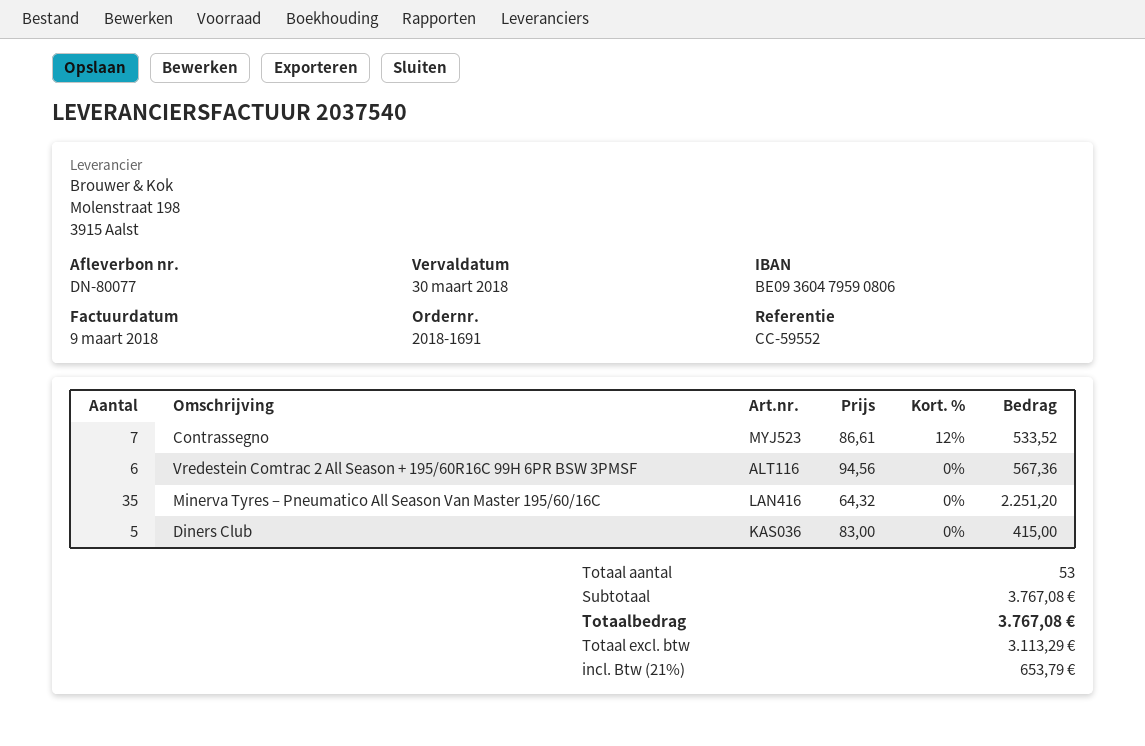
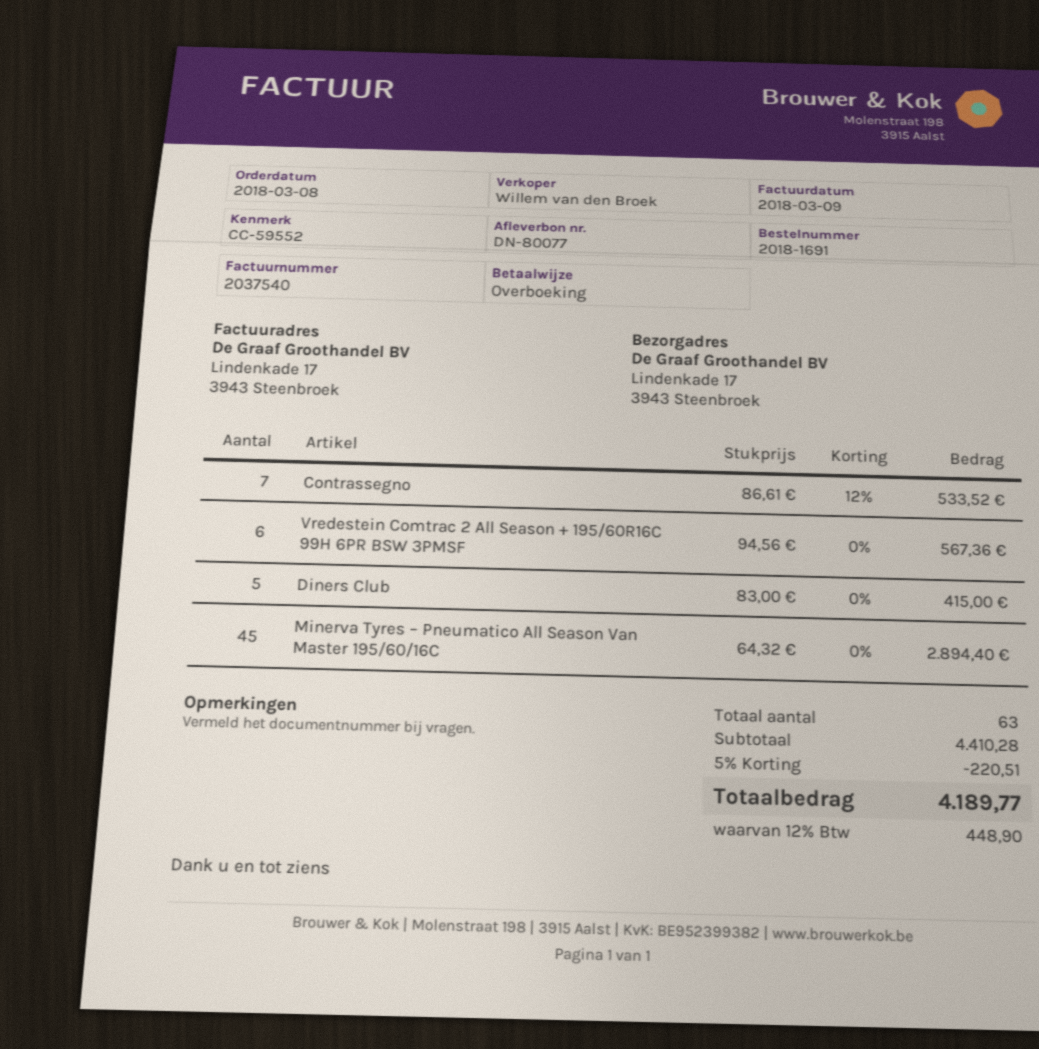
Minerva Tyres – Pneumatico All Season Van Master 195/60/16C: 35 x 64.32 = 2251.20 -> 45 x 64.32 = 2894.40
total quantity: 53 -> 63
subtotal: 3767.08 -> 4410.28
discount: none -> 5% = 220.51
tax: 21% = 653.79 -> 12% = 448.90
total: 3767.08 -> 4189.77

